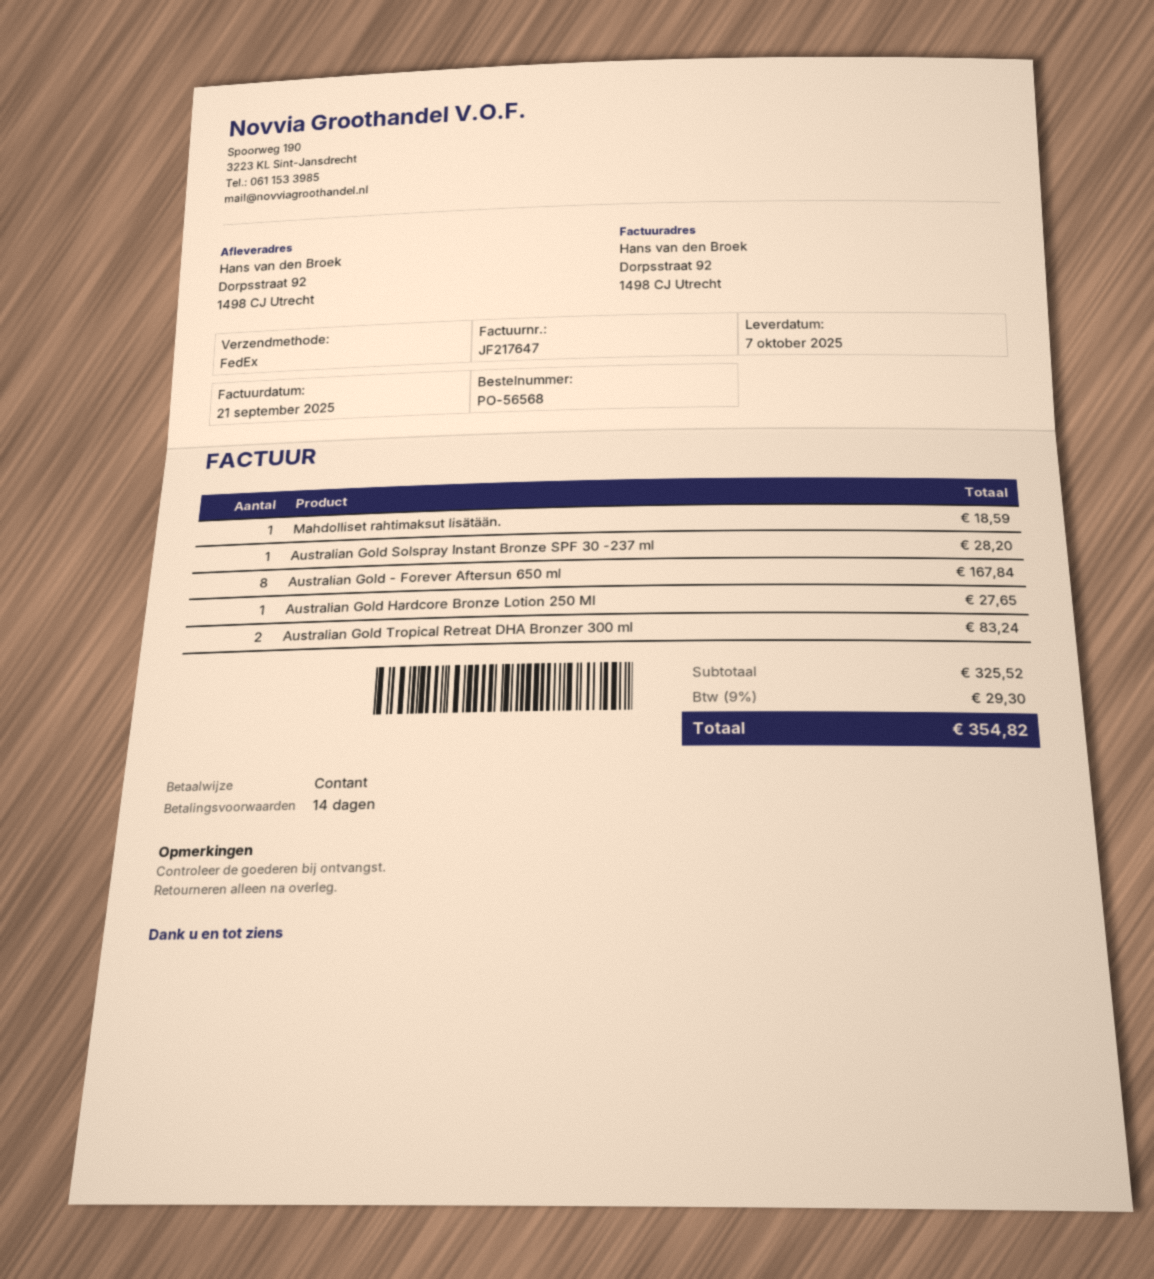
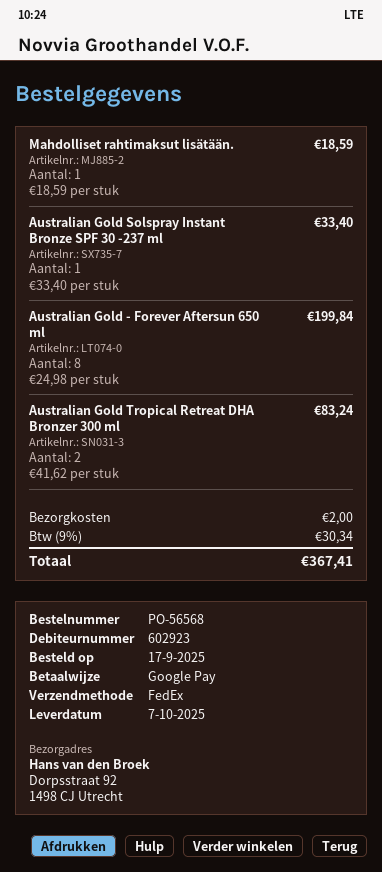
payment method: cash -> Google Pay
Australian Gold Solspray Instant Bronze SPF 30 -237 ml: 1 for 28.20 -> 1 for 33.40
Australian Gold - Forever Aftersun 650 ml: 8 for 167.84 -> 8 for 199.84
Australian Gold Hardcore Bronze Lotion 250 Ml: 1 for 27.65 -> none
shipping: none -> 2.00
tax: 9% = 29.30 -> 9% = 30.34
total: 354.82 -> 367.41

